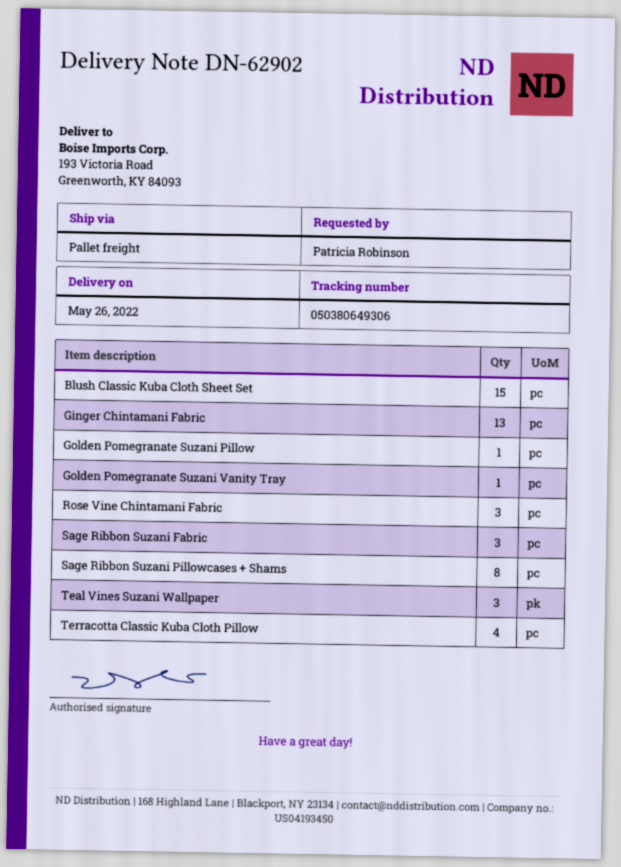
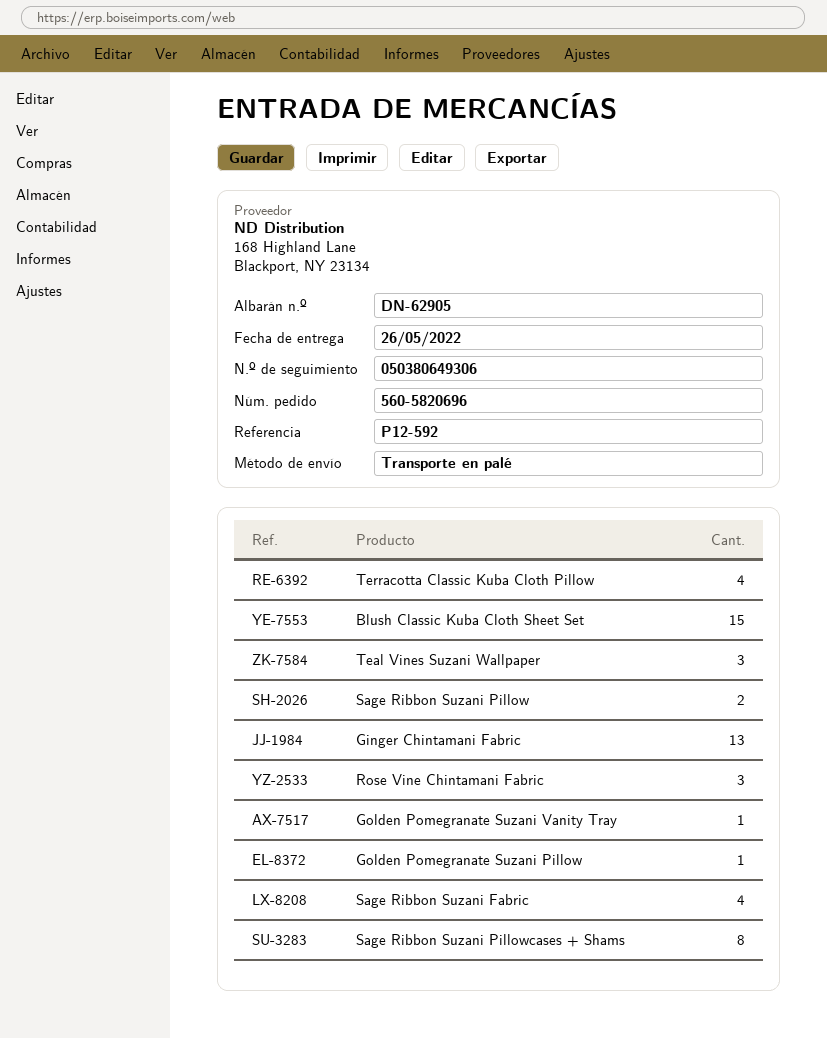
delivery note number: DN-62902 -> DN-62905
Sage Ribbon Suzani Fabric: 3 -> 4
Sage Ribbon Suzani Pillow: none -> 2

